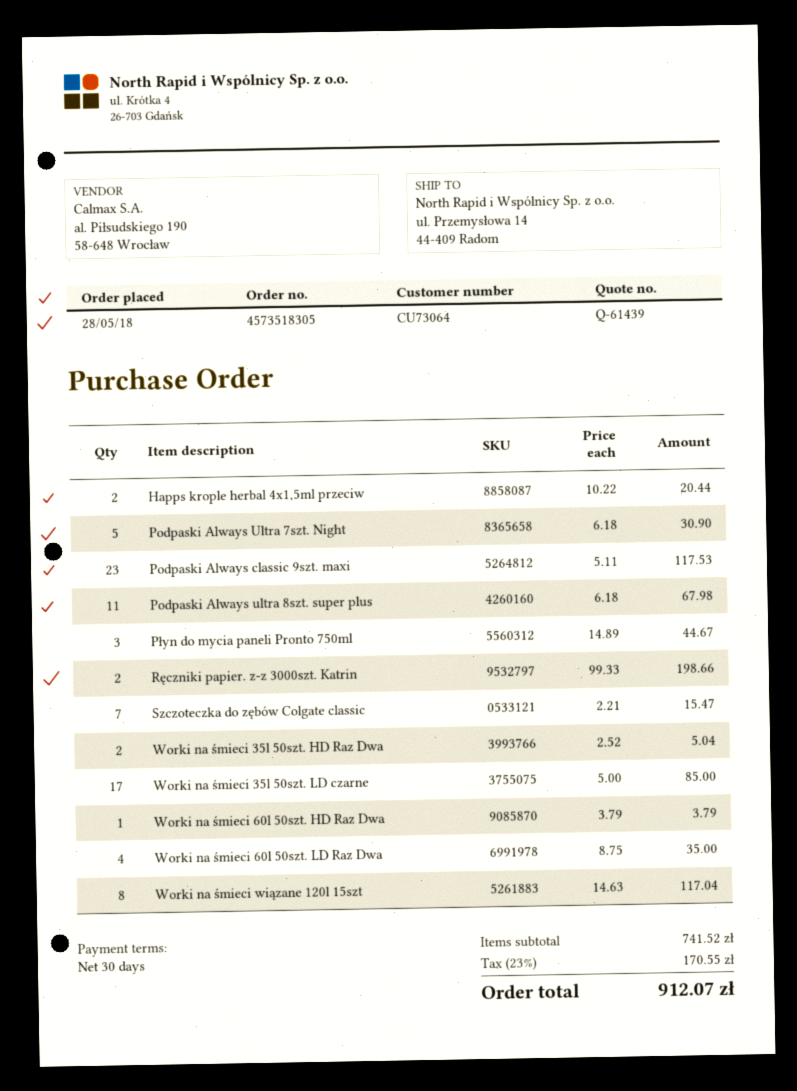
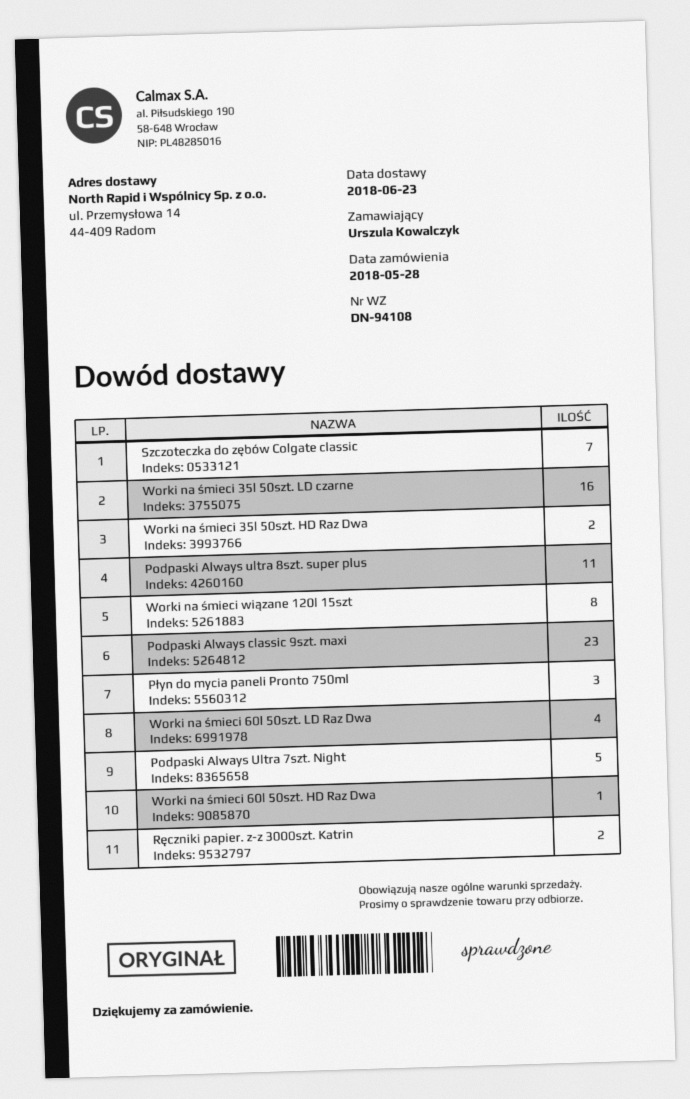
Happs krople herbal 4x1,5ml przeciw: 2 -> none
Worki na śmieci 35l 50szt. LD czarne: 17 -> 16

